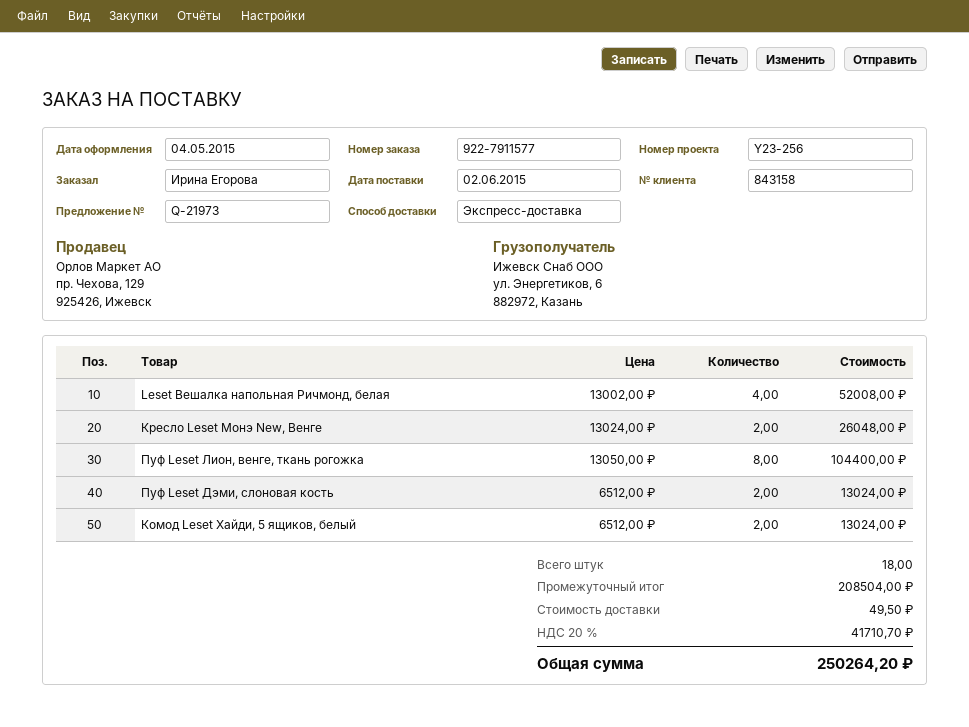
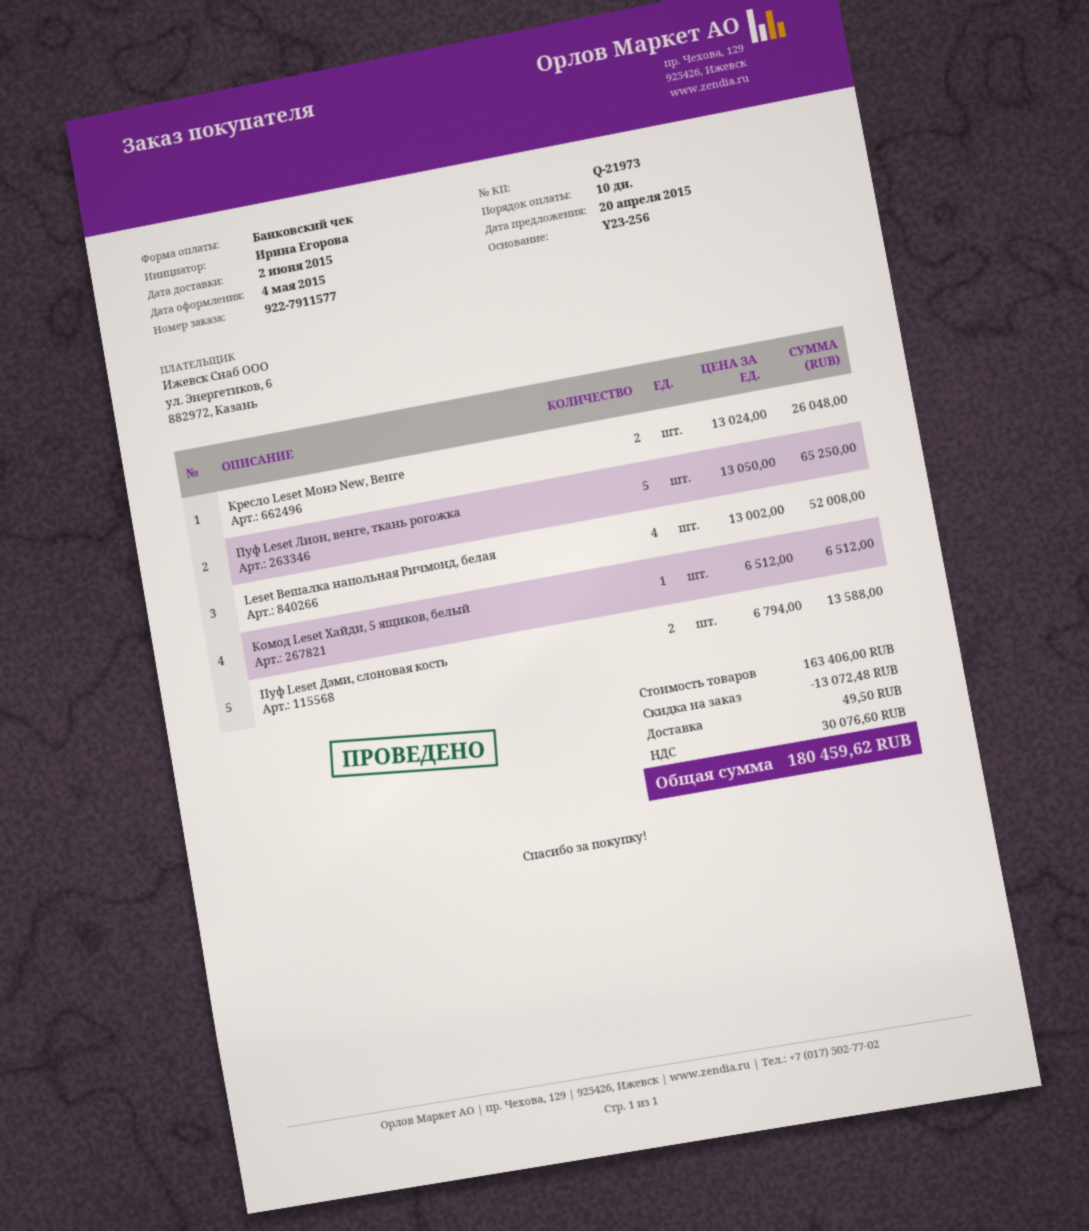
Пуф Leset Лион, венге, ткань рогожка: 8 x 13050.00 = 104400.00 -> 5 x 13050.00 = 65250.00
Пуф Leset Дэми, слоновая кость: 2 x 6512.00 = 13024.00 -> 2 x 6794.00 = 13588.00
Комод Leset Хайди, 5 ящиков, белый: 2 x 6512.00 = 13024.00 -> 1 x 6512.00 = 6512.00
subtotal: 208504.00 -> 163406.00
discount: none -> 13072.48
tax: 41710.70 -> 30076.60
total: 250264.20 -> 180459.62

